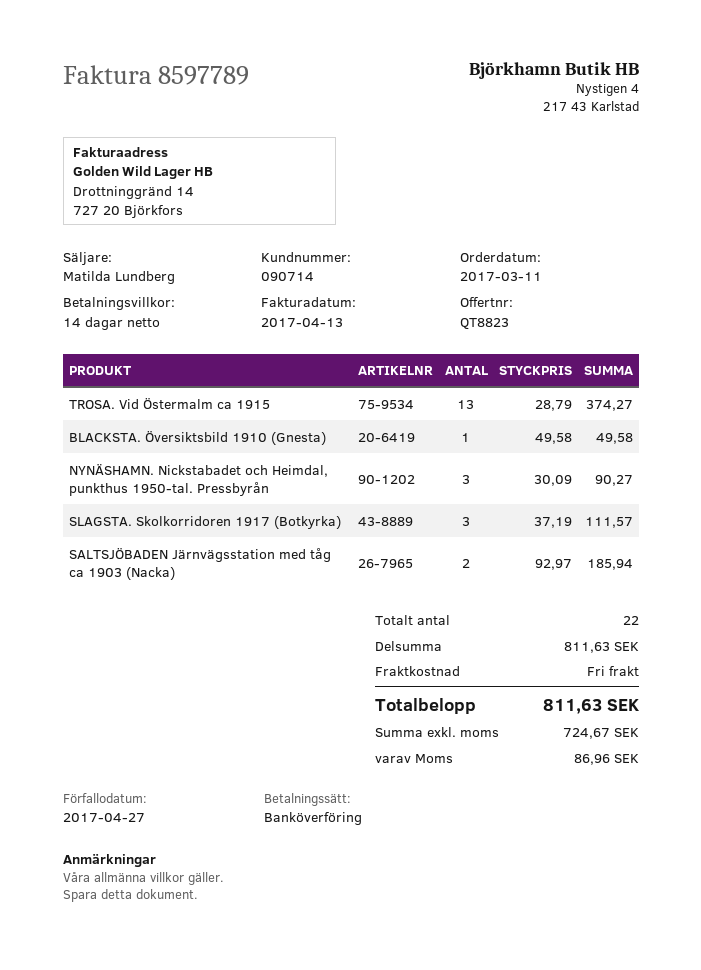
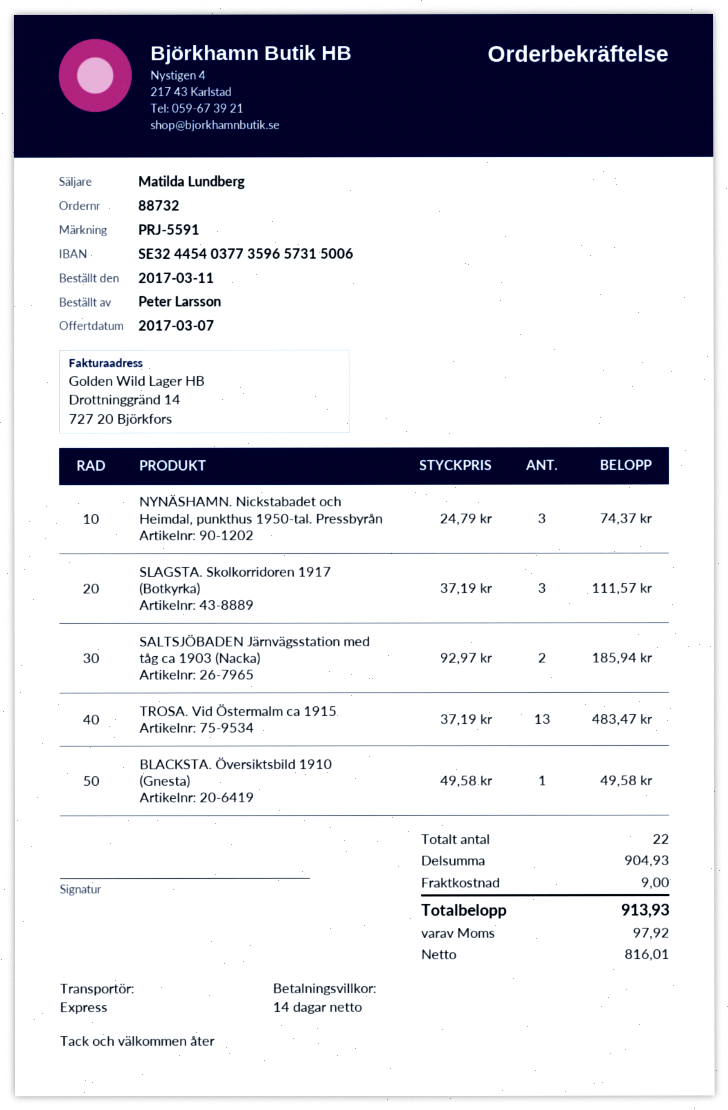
TROSA. Vid Östermalm ca 1915: 13 x 28.79 = 374.27 -> 13 x 37.19 = 483.47
NYNÄSHAMN. Nickstabadet och Heimdal, punkthus 1950-tal. Pressbyrån: 3 x 30.09 = 90.27 -> 3 x 24.79 = 74.37
subtotal: 811.63 -> 904.93
shipping: 0.00 -> 9.00
net: 724.67 -> 816.01
tax: 86.96 -> 97.92
total: 811.63 -> 913.93

